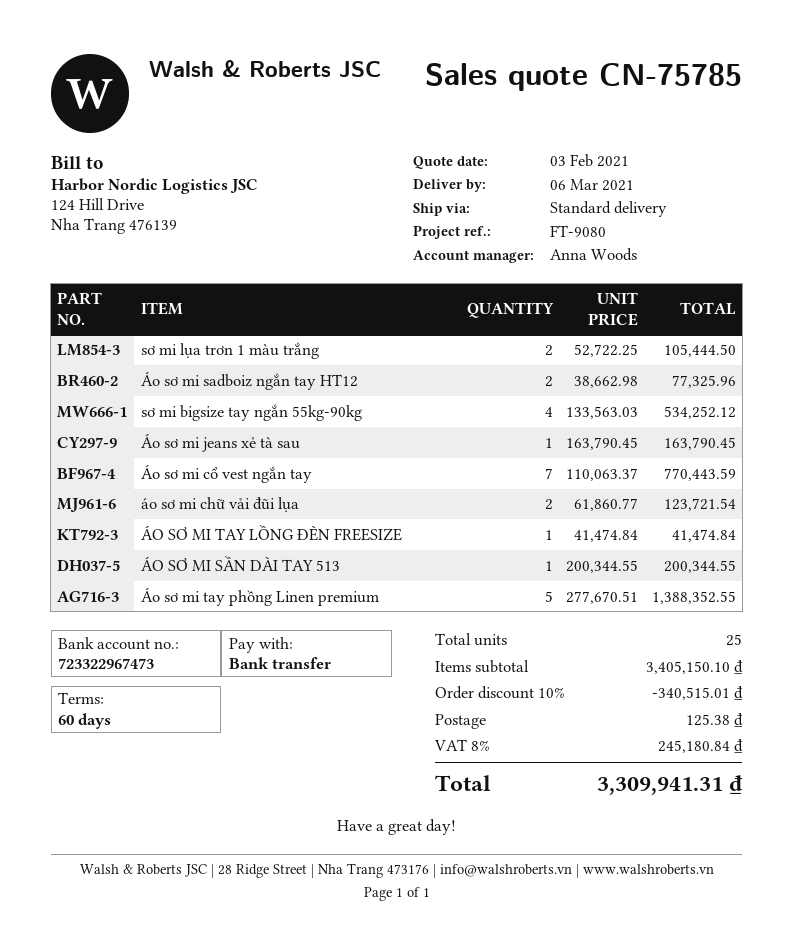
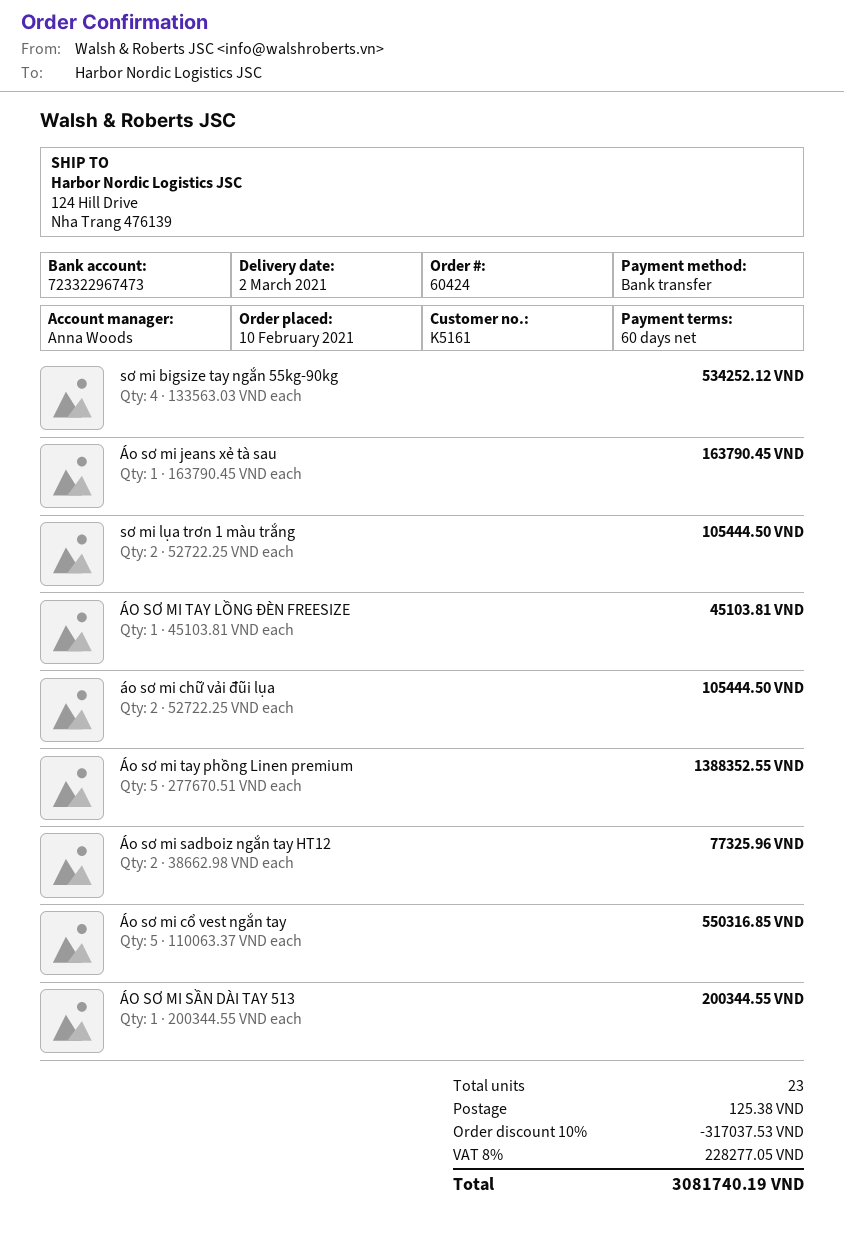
delivery date: 2021-03-06 -> 2021-03-02
Áo sơ mi cổ vest ngắn tay: 7 x 110063.37 = 770443.59 -> 5 x 110063.37 = 550316.85
áo sơ mi chữ vải đũi lụa: 2 x 61860.77 = 123721.54 -> 2 x 52722.25 = 105444.50
ÁO SƠ MI TAY LỒNG ĐÈN FREESIZE: 1 x 41474.84 = 41474.84 -> 1 x 45103.81 = 45103.81
total quantity: 25 -> 23
discount: 10% = 340515.01 -> 10% = 317037.53
tax: 8% = 245180.84 -> 8% = 228277.05
total: 3309941.31 -> 3081740.19

